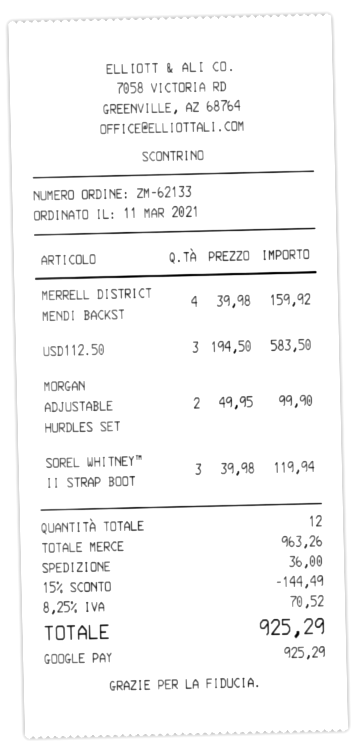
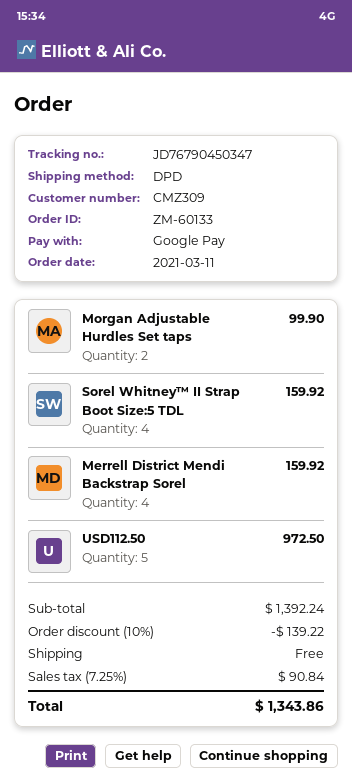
order number: ZM-62133 -> ZM-60133
USD112.50: 3 for 583.50 -> 5 for 972.50
SOREL WHITNEY™ II STRAP BOOT: 3 for 119.94 -> 4 for 159.92
subtotal: 963.26 -> 1392.24
discount: 15% = 144.49 -> 10% = 139.22
shipping: 36.00 -> 0.00
tax: 8.25% = 70.52 -> 7.25% = 90.84
total: 925.29 -> 1343.86

